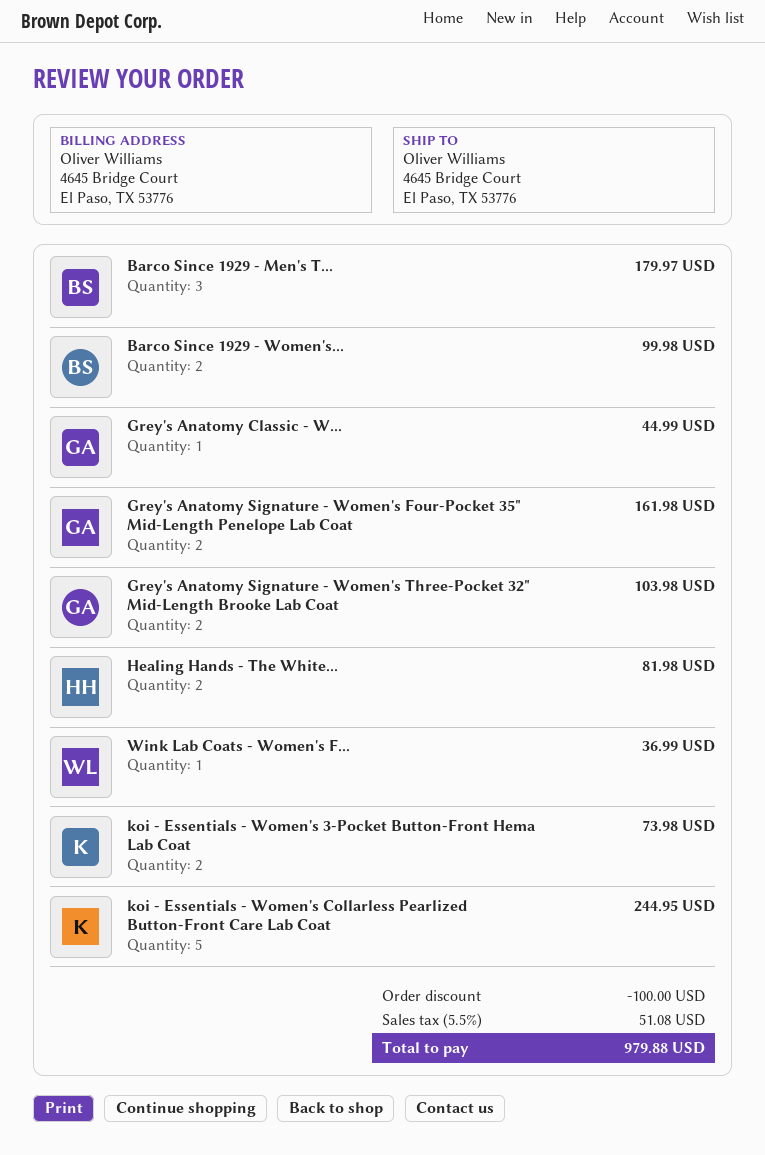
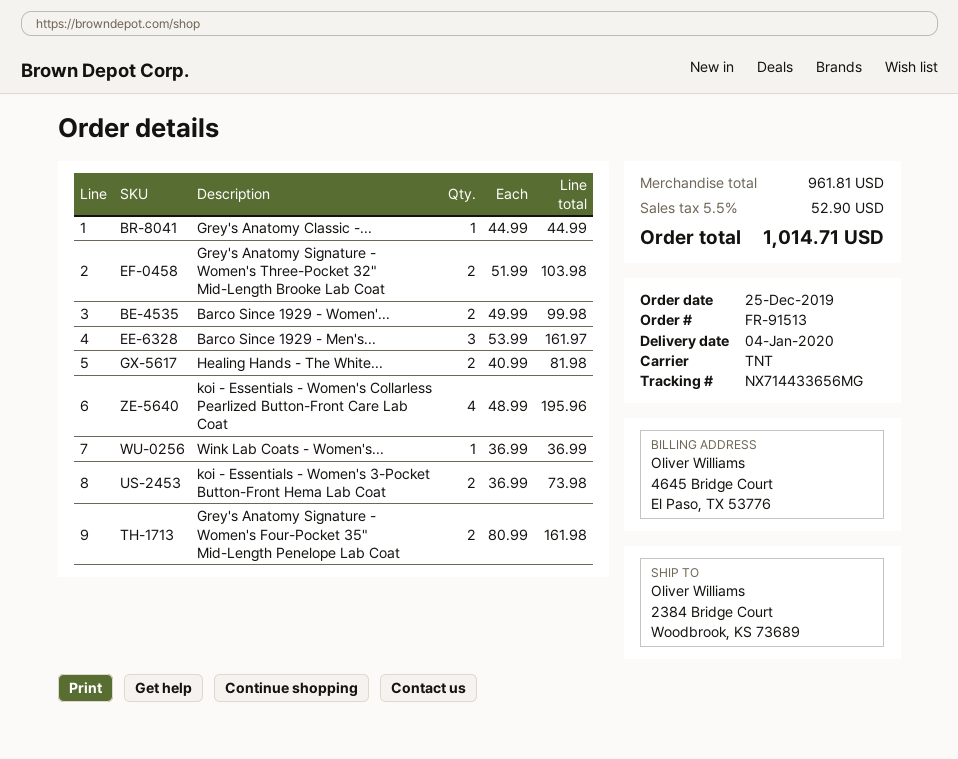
ship to: 4645 Bridge Court, El Paso, TX 53776 -> 2384 Bridge Court, Woodbrook, KS 73689
Barco Since 1929 - Men's T...: 3 for 179.97 -> 3 for 161.97
koi - Essentials - Women's Collarless Pearlized Button-Front Care Lab Coat: 5 for 244.95 -> 4 for 195.96
discount: 100.00 -> none
tax: 5.5% = 51.08 -> 5.5% = 52.90
total: 979.88 -> 1014.71

